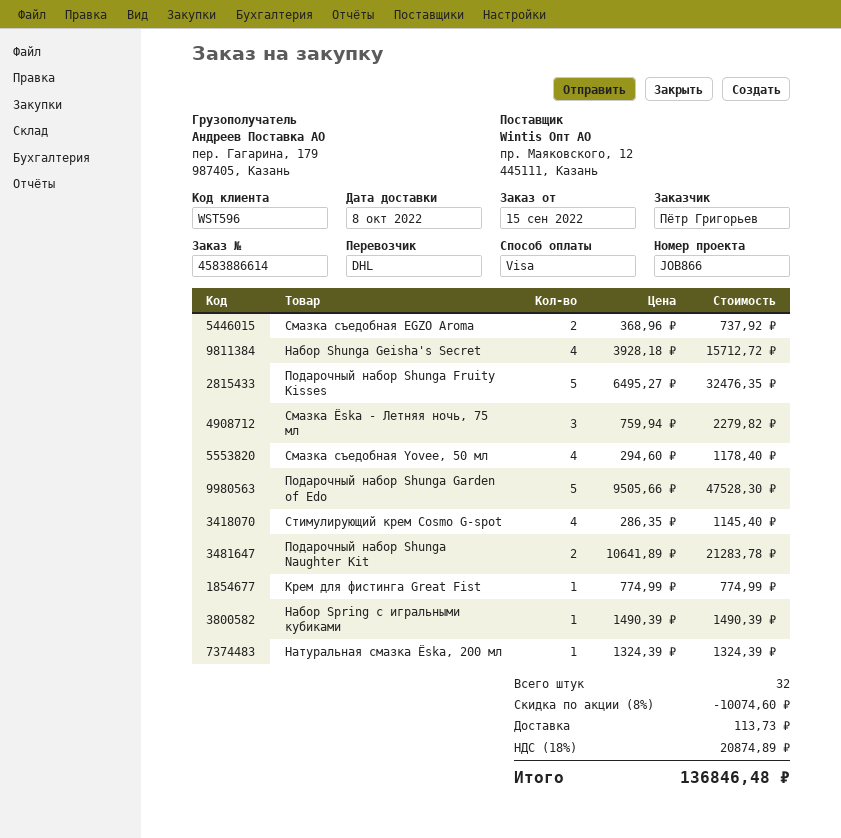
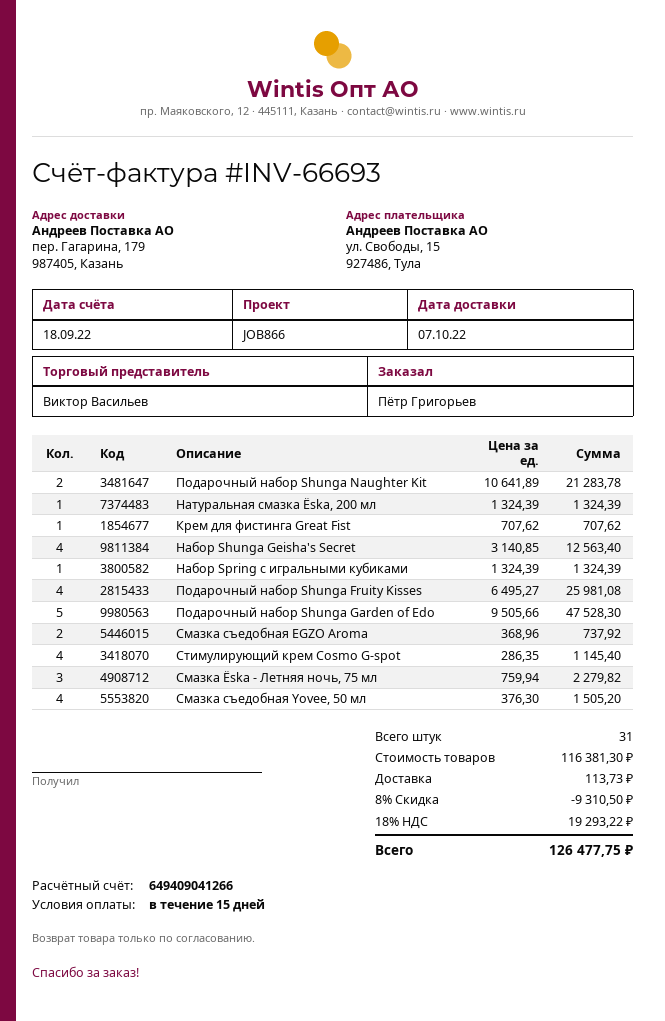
delivery date: 2022-10-08 -> 2022-10-07
Набор Shunga Geisha's Secret: 4 x 3928.18 = 15712.72 -> 4 x 3140.85 = 12563.40
Подарочный набор Shunga Fruity Kisses: 5 x 6495.27 = 32476.35 -> 4 x 6495.27 = 25981.08
Смазка съедобная Yovee, 50 мл: 4 x 294.60 = 1178.40 -> 4 x 376.30 = 1505.20
Крем для фистинга Great Fist: 1 x 774.99 = 774.99 -> 1 x 707.62 = 707.62
Набор Spring с игральными кубиками: 1 x 1490.39 = 1490.39 -> 1 x 1324.39 = 1324.39
total quantity: 32 -> 31
discount: 8% = 10074.60 -> 8% = 9310.50
tax: 18% = 20874.89 -> 18% = 19293.22
total: 136846.48 -> 126477.75

